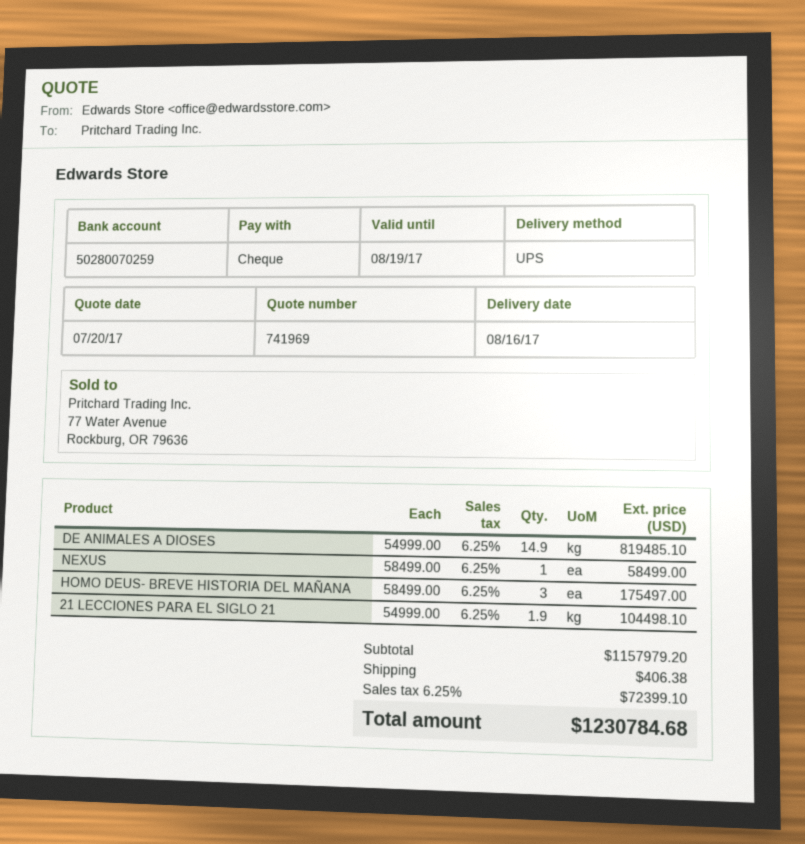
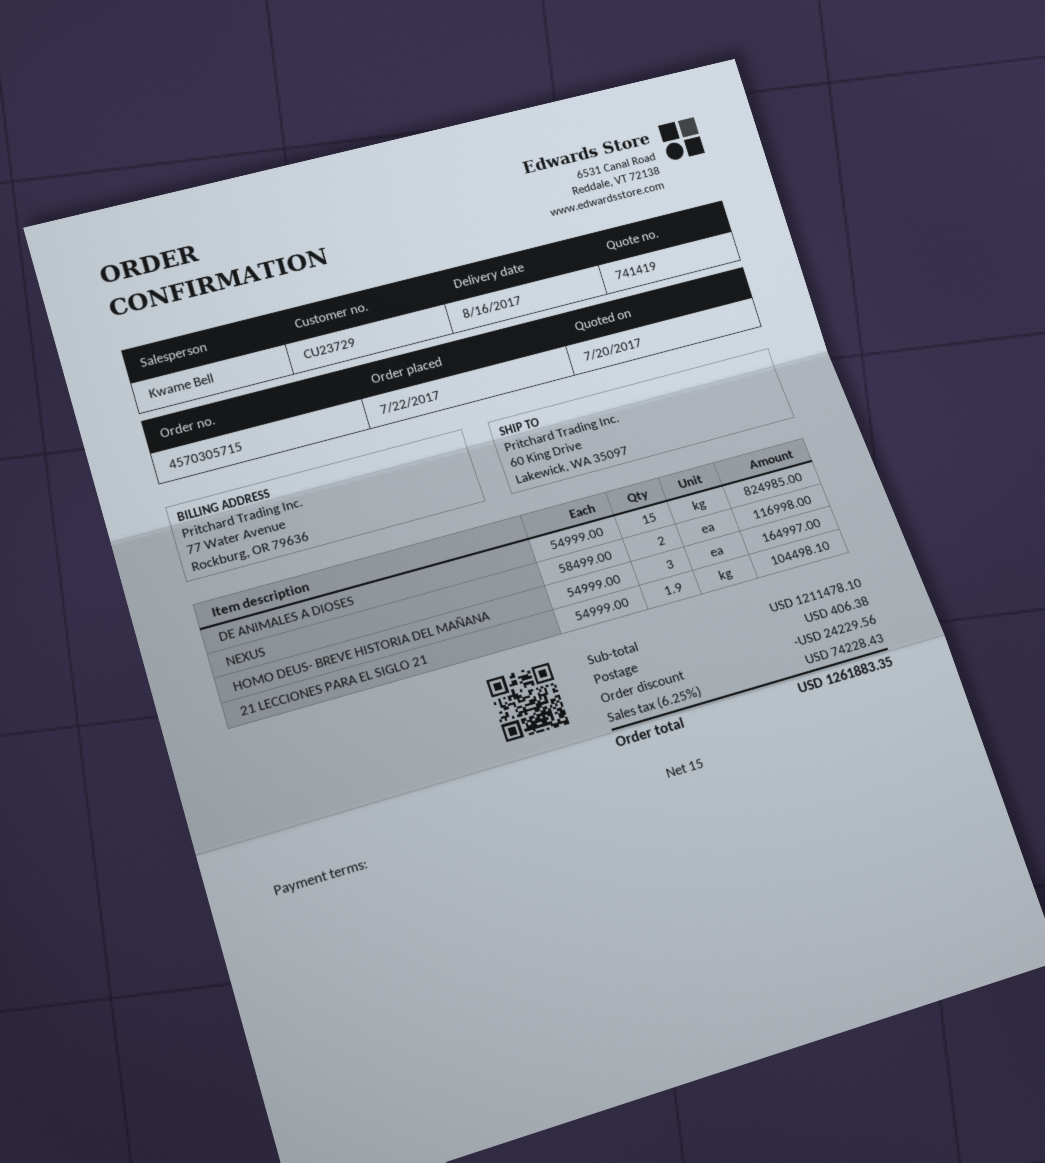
quote number: 741969 -> 741419
DE ANIMALES A DIOSES: 14.9 x 54999.00 = 819485.10 -> 15 x 54999.00 = 824985.00
NEXUS: 1 x 58499.00 = 58499.00 -> 2 x 58499.00 = 116998.00
HOMO DEUS- BREVE HISTORIA DEL MAÑANA: 3 x 58499.00 = 175497.00 -> 3 x 54999.00 = 164997.00
subtotal: 1157979.20 -> 1211478.10
discount: none -> 24229.56
tax: 6.25% = 72399.10 -> 6.25% = 74228.43
total: 1230784.68 -> 1261883.35

